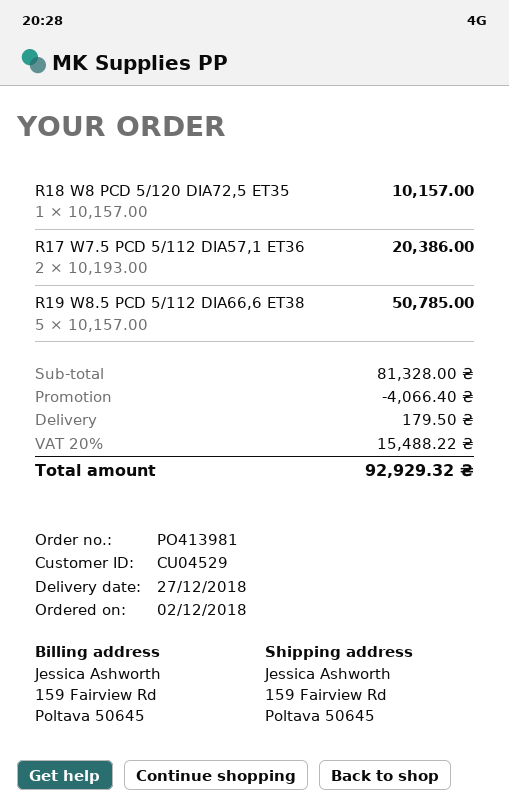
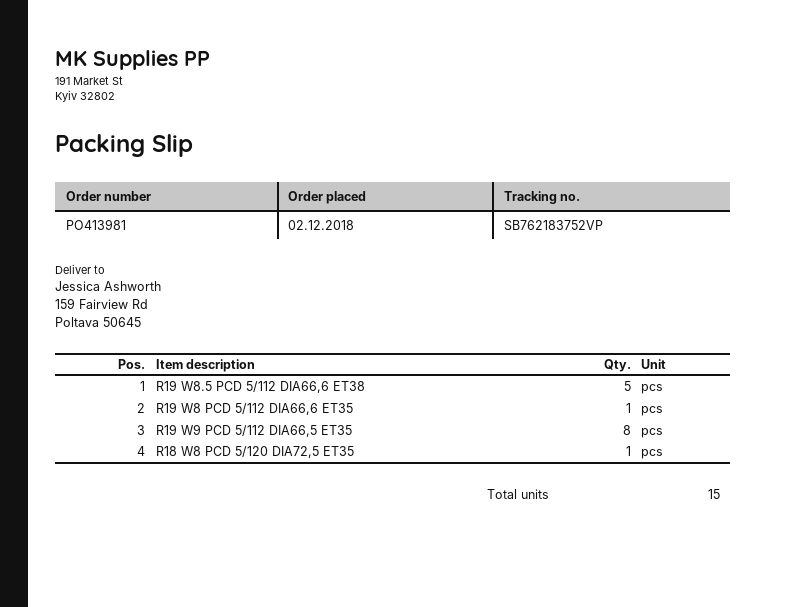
R17 W7.5 PCD 5/112 DIA57,1 ET36: 2 -> none
R19 W8 PCD 5/112 DIA66,6 ET35: none -> 1
R19 W9 PCD 5/112 DIA66,5 ET35: none -> 8

